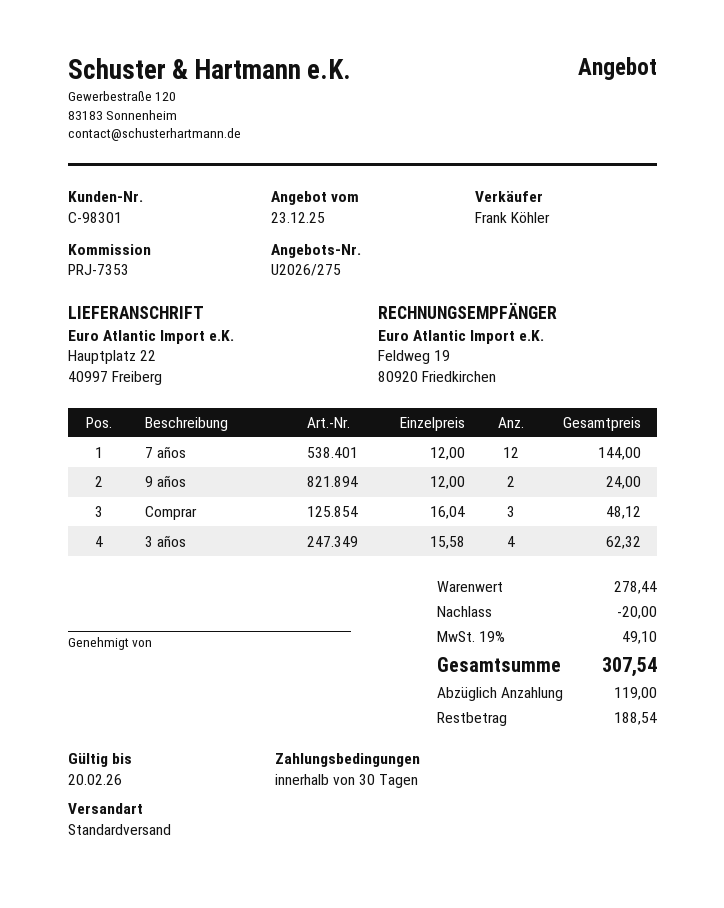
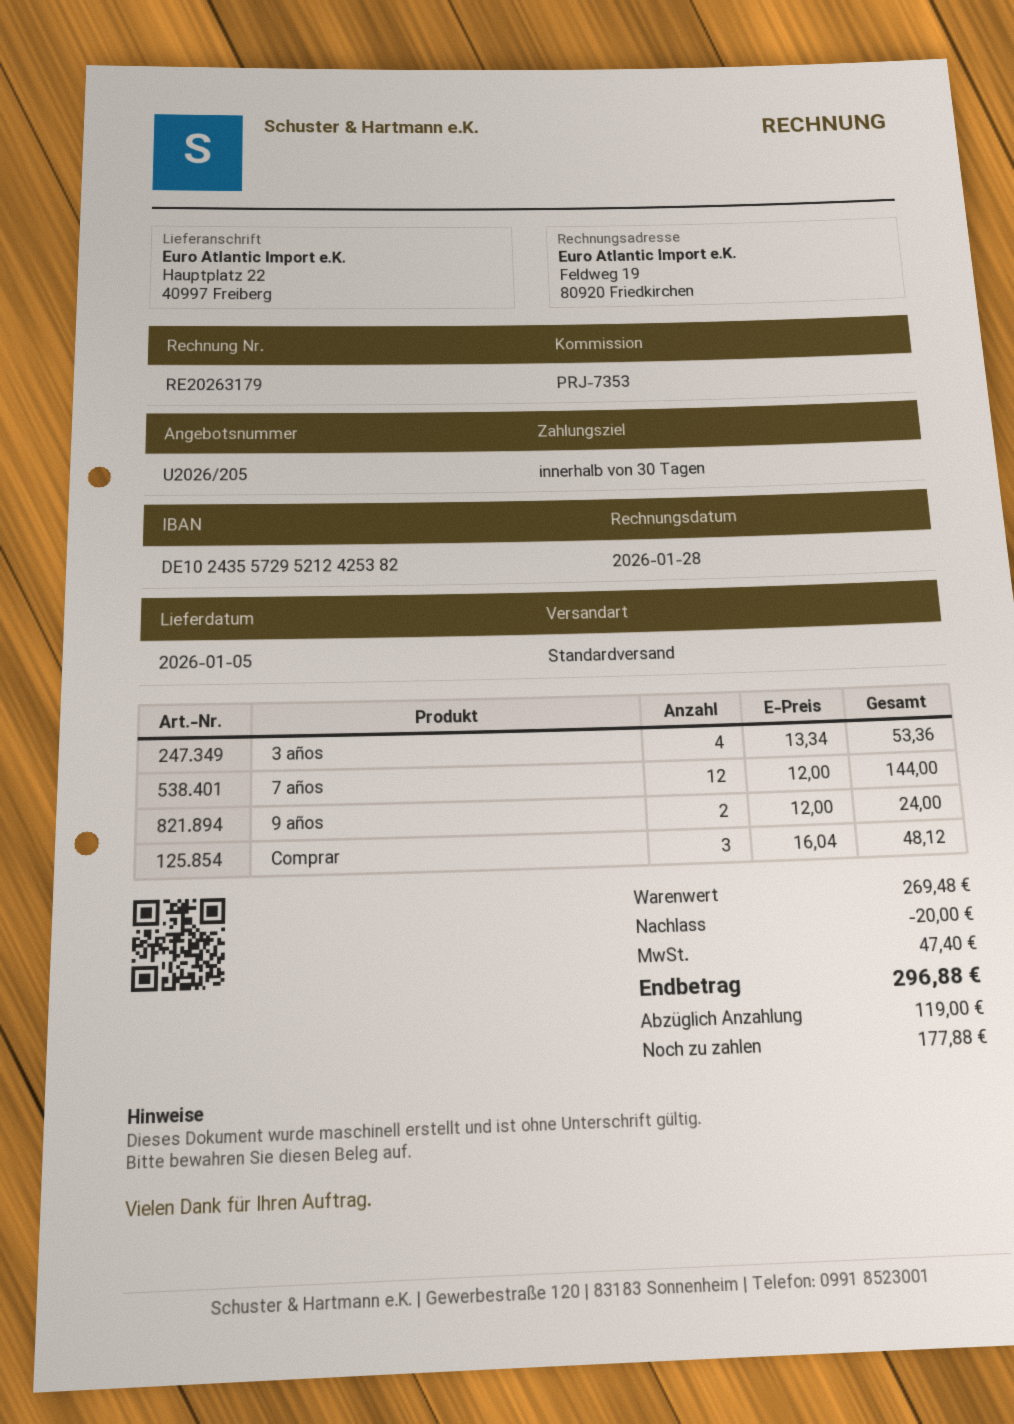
quote number: U2026/275 -> U2026/205
3 años: 4 x 15.58 = 62.32 -> 4 x 13.34 = 53.36
subtotal: 278.44 -> 269.48
tax: 49.10 -> 47.40
total: 307.54 -> 296.88
balance: 188.54 -> 177.88

